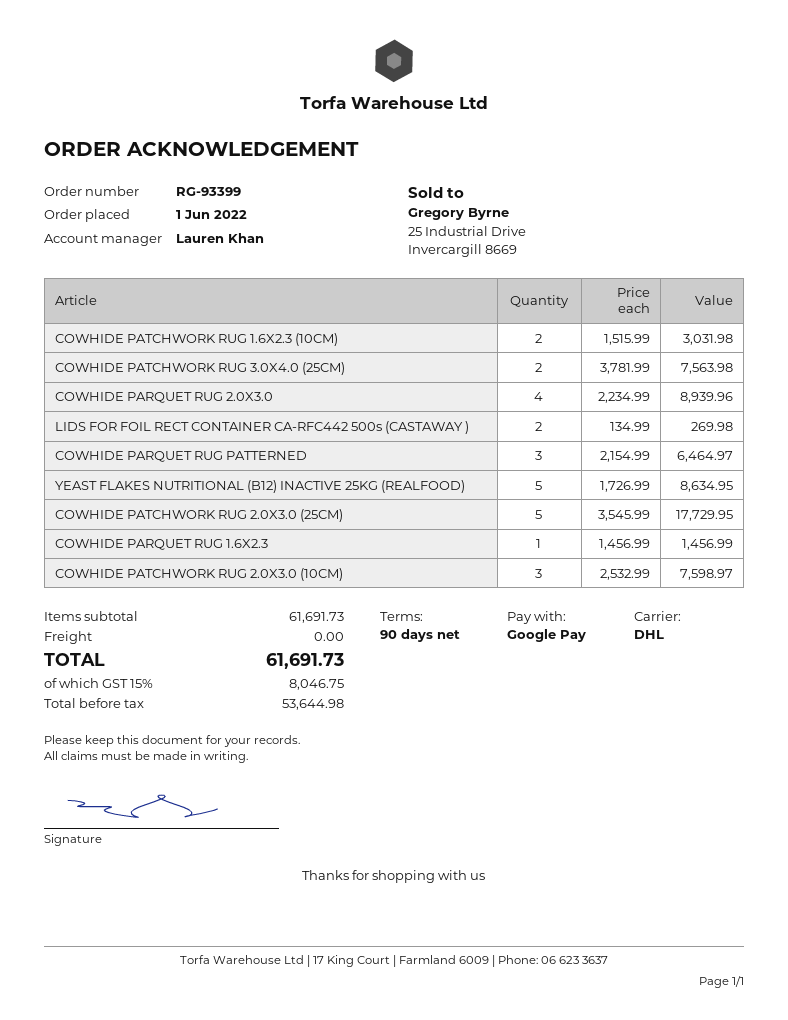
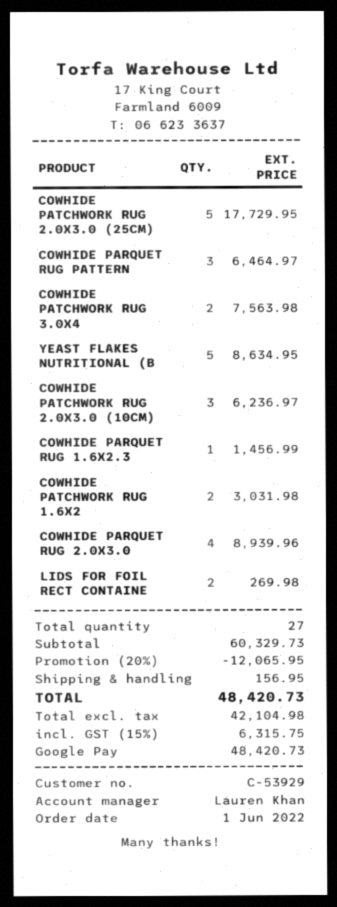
COWHIDE PATCHWORK RUG 2.0X3.0 (10CM): 3 for 7598.97 -> 3 for 6236.97
subtotal: 61691.73 -> 60329.73
discount: none -> 20% = 12065.95
shipping: 0.00 -> 156.95
net: 53644.98 -> 42104.98
tax: 15% = 8046.75 -> 15% = 6315.75
total: 61691.73 -> 48420.73

